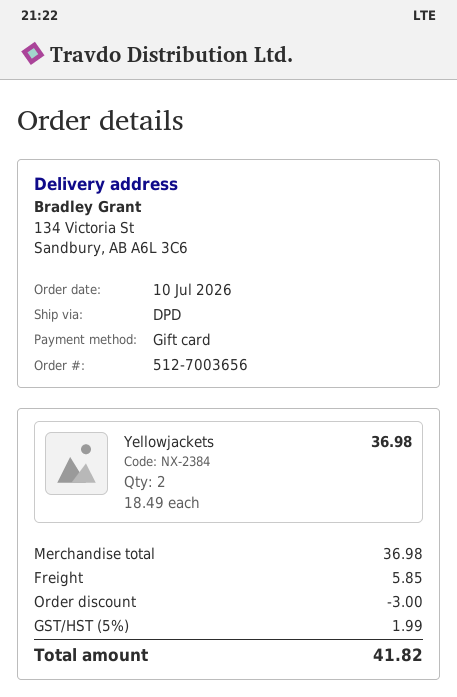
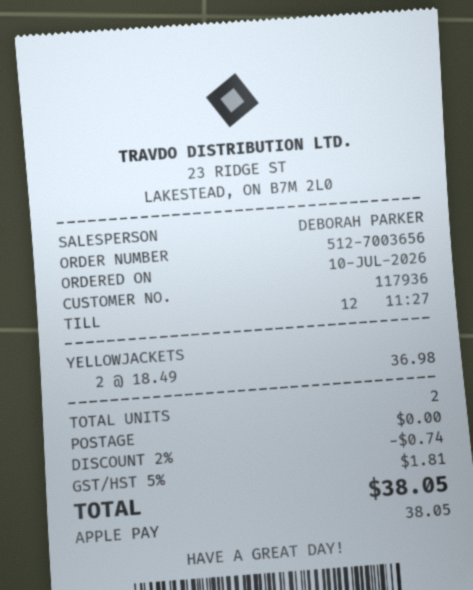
payment method: gift card -> Apple Pay
discount: 3.00 -> 0.74
shipping: 5.85 -> 0.00
tax: 5% = 1.99 -> 5% = 1.81
total: 41.82 -> 38.05

